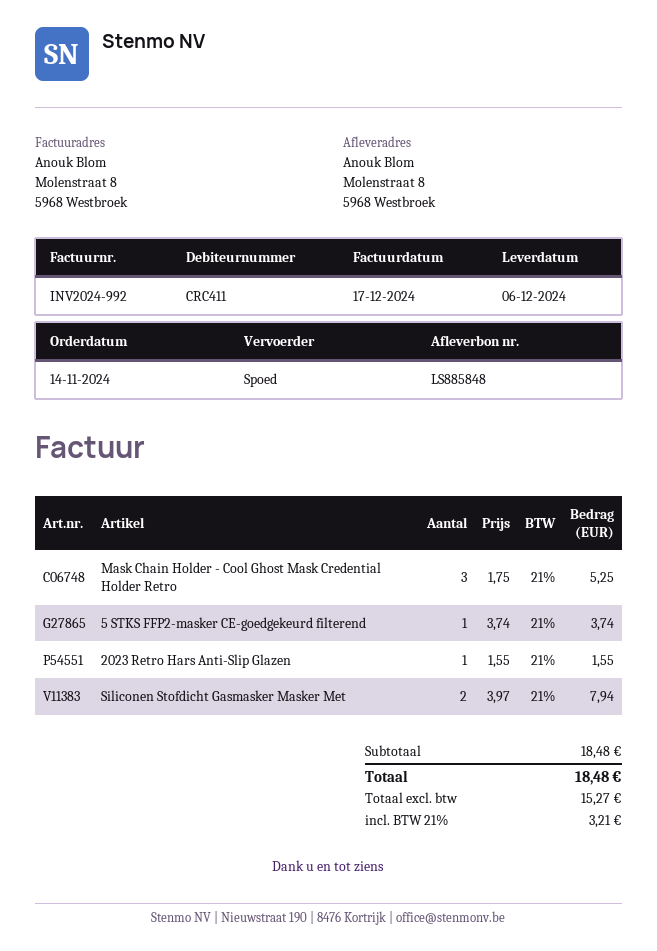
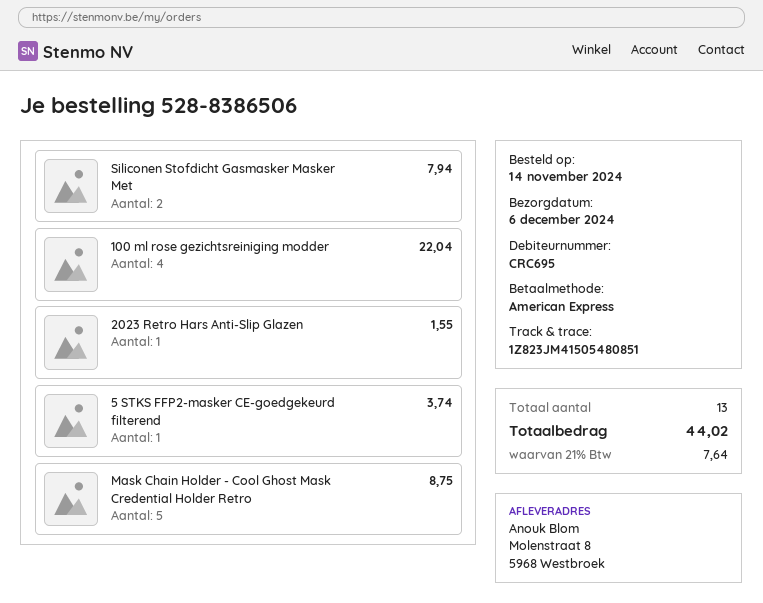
customer number: CRC411 -> CRC695
Mask Chain Holder - Cool Ghost Mask Credential Holder Retro: 3 for 5.25 -> 5 for 8.75
100 ml rose gezichtsreiniging modder: none -> 4 for 22.04
tax: 21% = 3.21 -> 21% = 7.64
total: 18.48 -> 44.02

